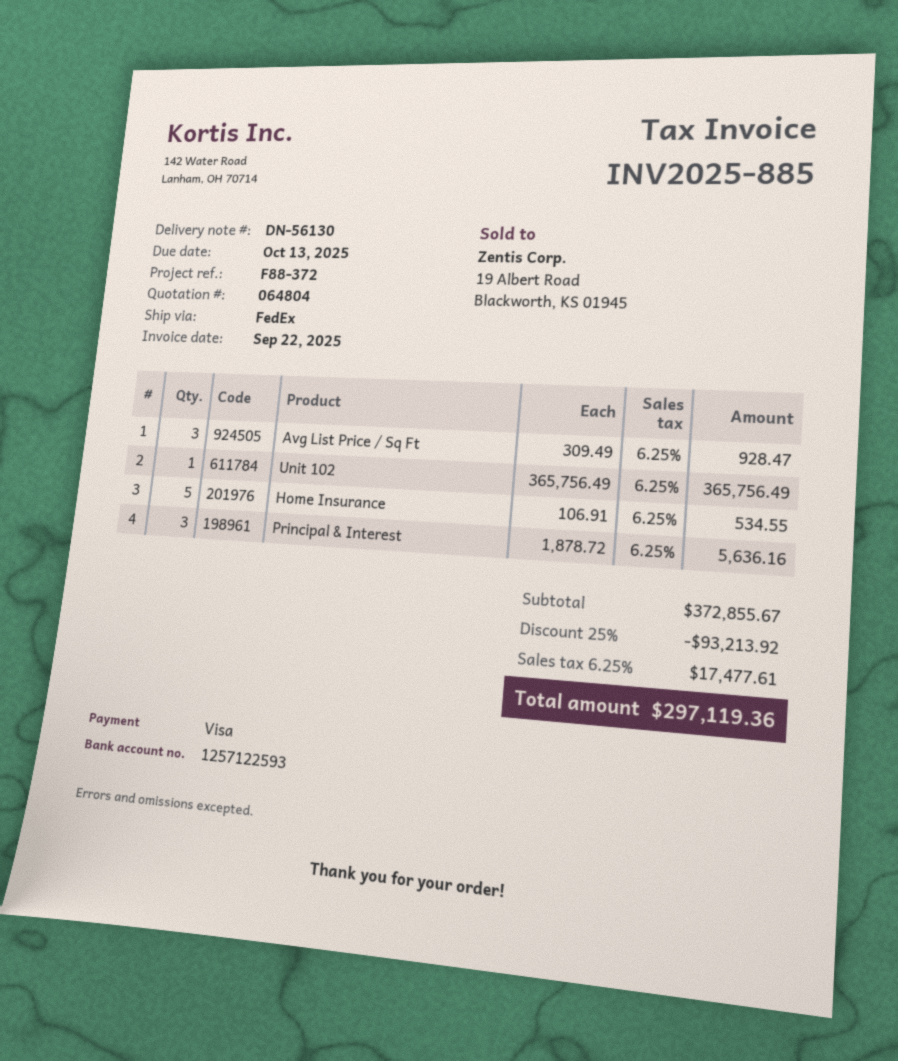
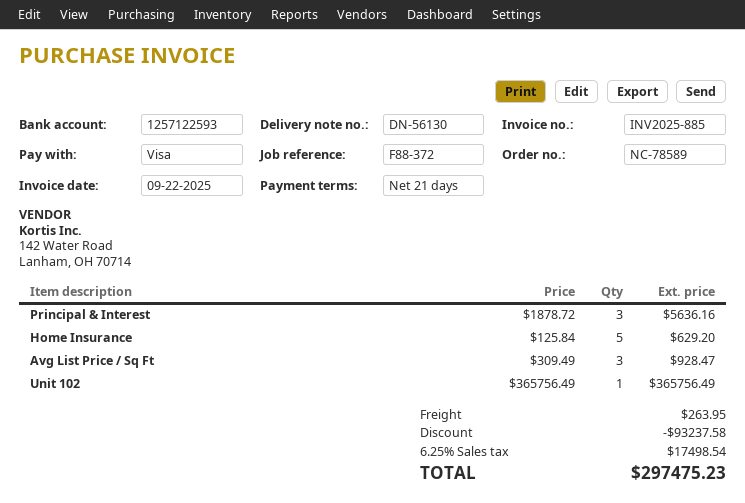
Home Insurance: 5 x 106.91 = 534.55 -> 5 x 125.84 = 629.20
discount: 93213.92 -> 93237.58
shipping: none -> 263.95
tax: 6.25% = 17477.61 -> 6.25% = 17498.54
total: 297119.36 -> 297475.23

